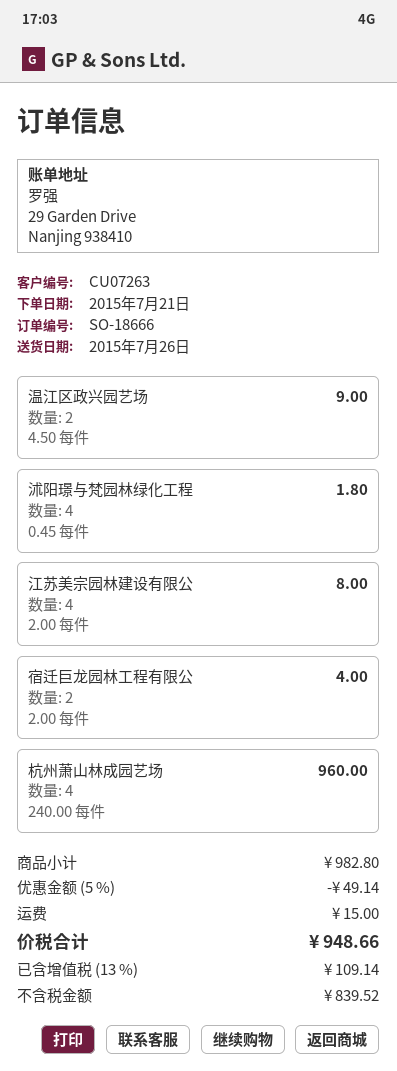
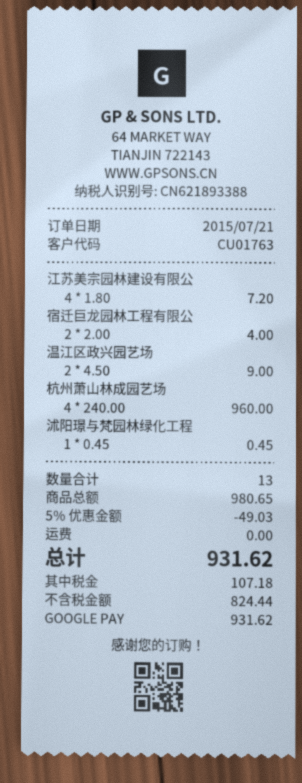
customer number: CU07263 -> CU01763
沭阳璟与梵园林绿化工程: 4 x 0.45 = 1.80 -> 1 x 0.45 = 0.45
江苏美宗园林建设有限公: 4 x 2.00 = 8.00 -> 4 x 1.80 = 7.20
subtotal: 982.80 -> 980.65
discount: 5% = 49.14 -> 5% = 49.03
shipping: 15.00 -> 0.00
net: 839.52 -> 824.44
tax: 109.14 -> 107.18
total: 948.66 -> 931.62

